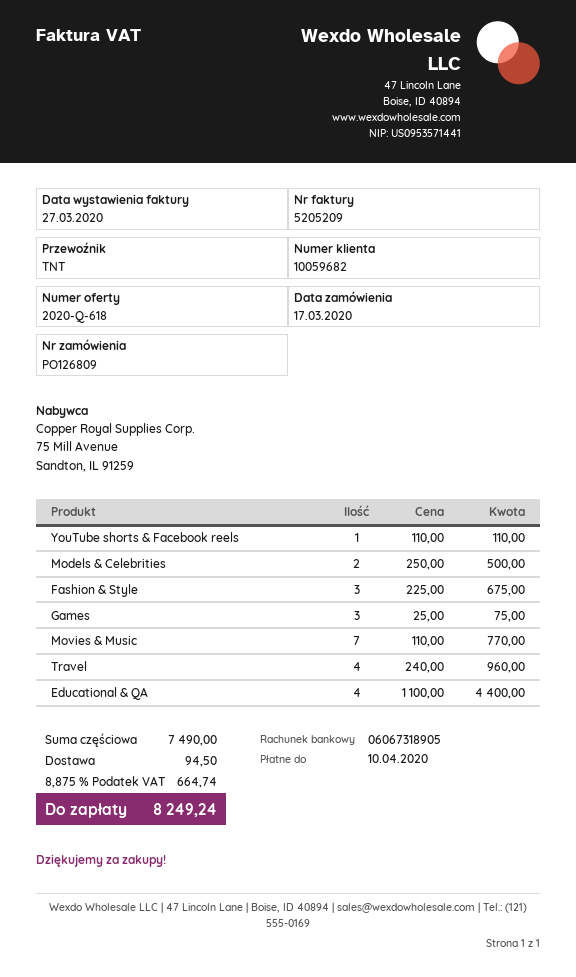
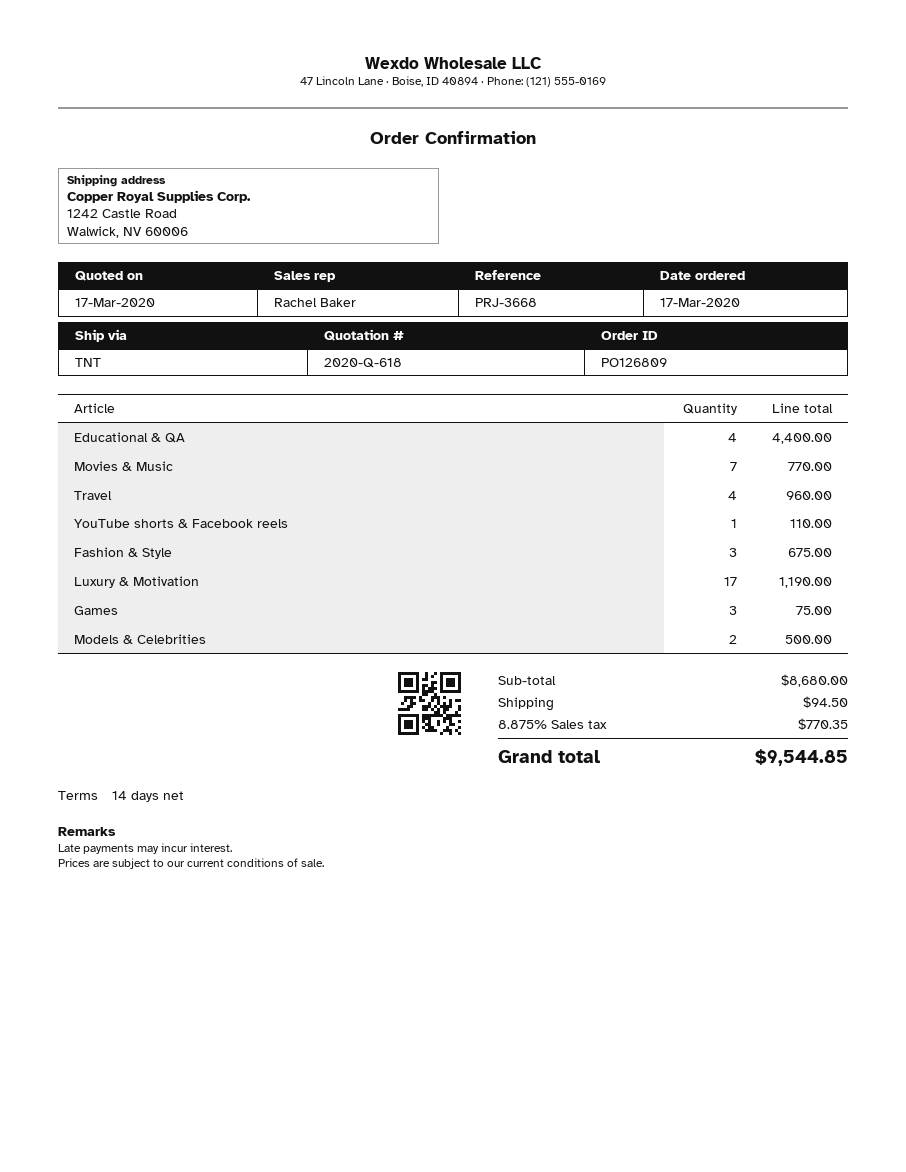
Luxury & Motivation: none -> 17 for 1190.00
subtotal: 7490.00 -> 8680.00
tax: 8.875% = 664.74 -> 8.875% = 770.35
total: 8249.24 -> 9544.85

